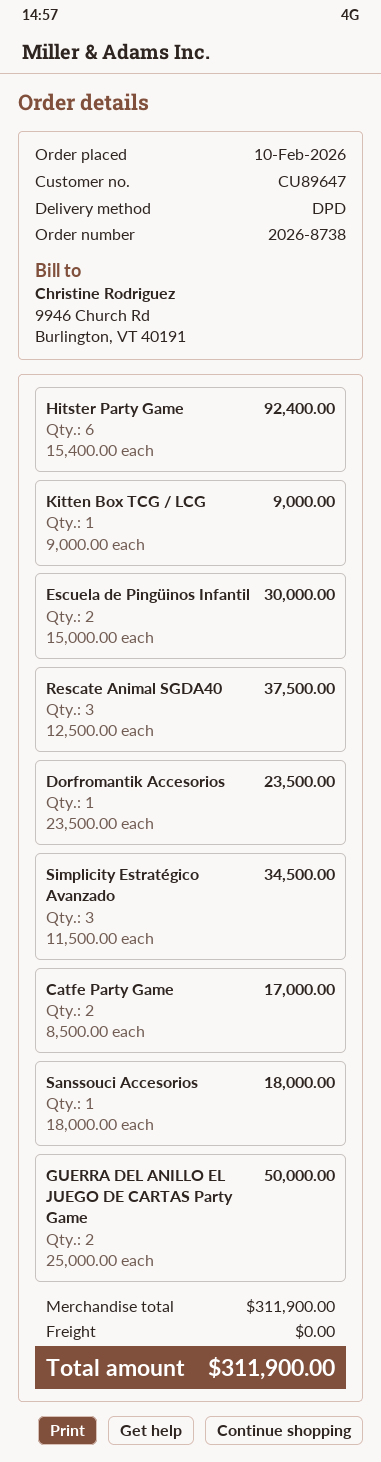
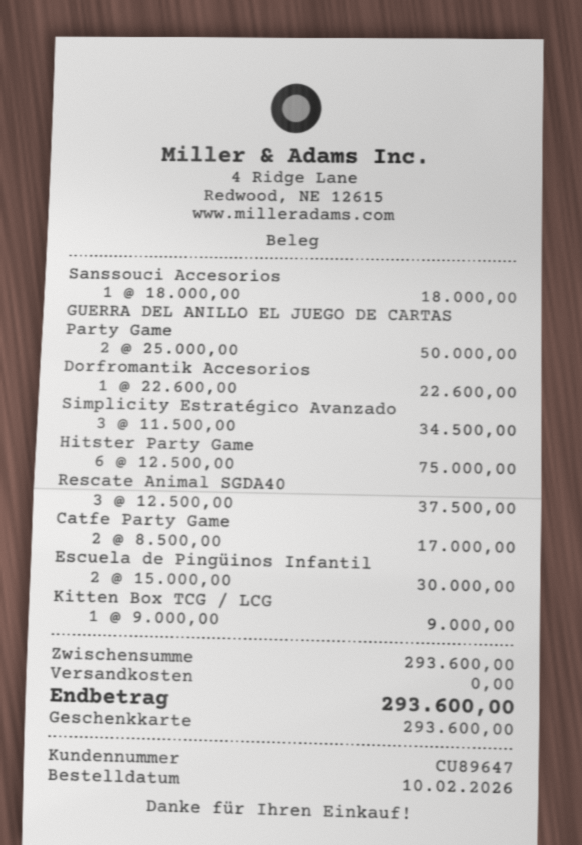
Hitster Party Game: 6 x 15400.00 = 92400.00 -> 6 x 12500.00 = 75000.00
Dorfromantik Accesorios: 1 x 23500.00 = 23500.00 -> 1 x 22600.00 = 22600.00
subtotal: 311900.00 -> 293600.00
total: 311900.00 -> 293600.00

